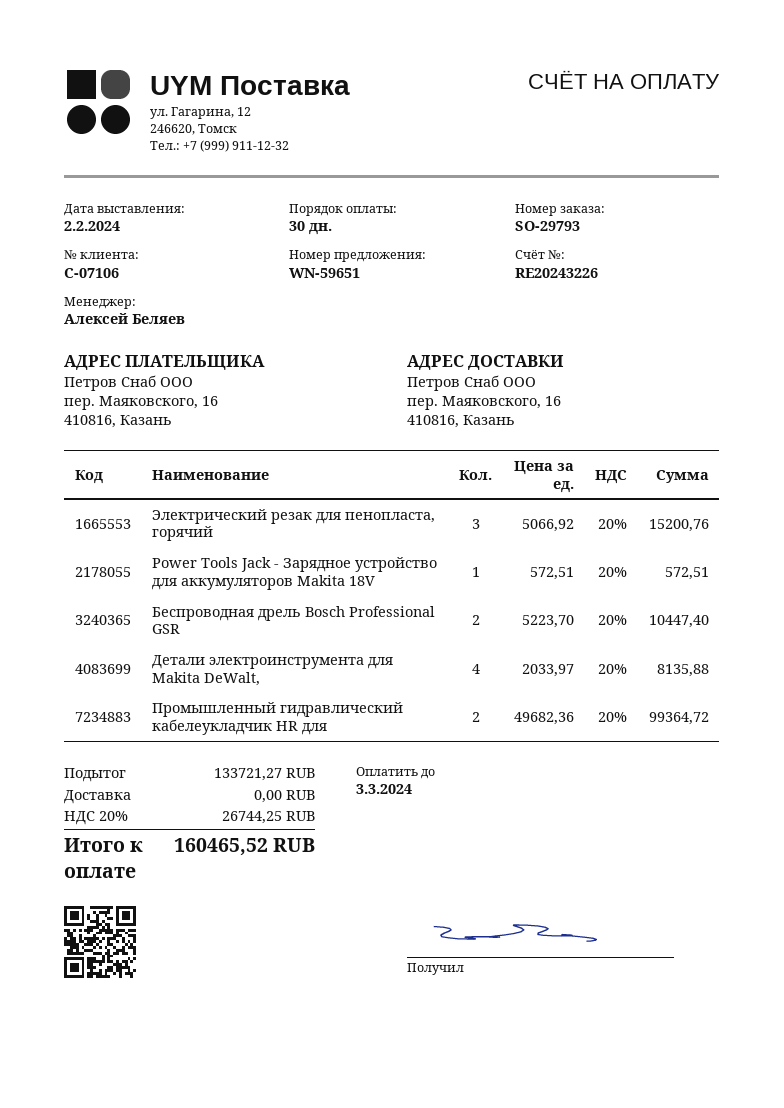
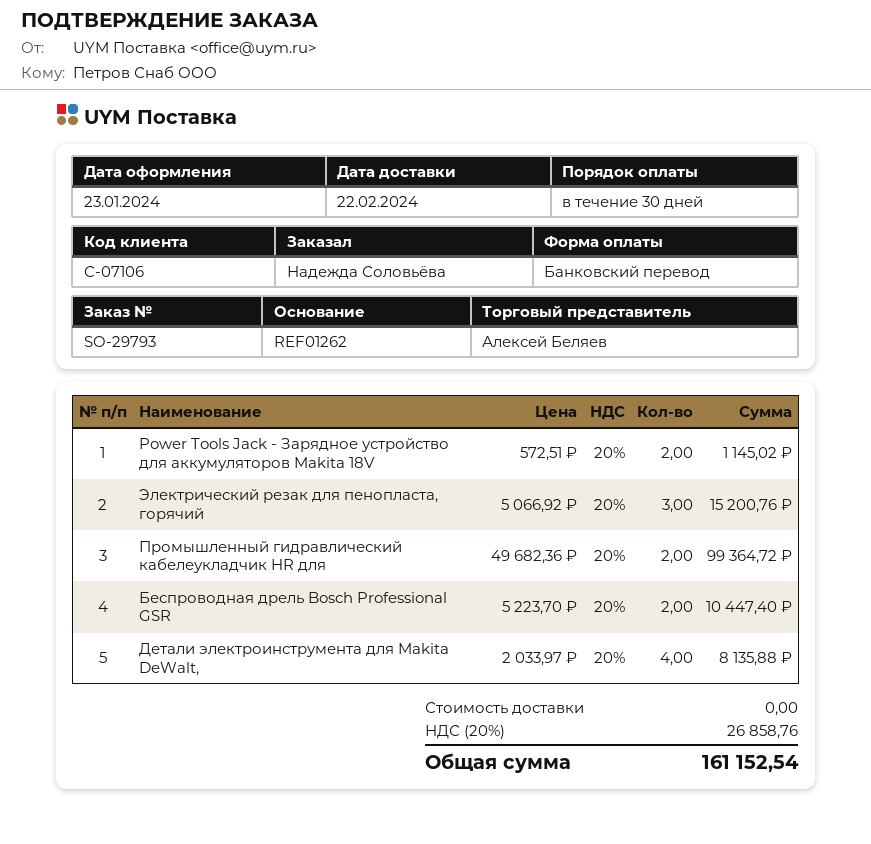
Power Tools Jack - Зарядное устройство для аккумуляторов Makita 18V: 1 x 572.51 = 572.51 -> 2 x 572.51 = 1145.02
tax: 20% = 26744.25 -> 20% = 26858.76
total: 160465.52 -> 161152.54

